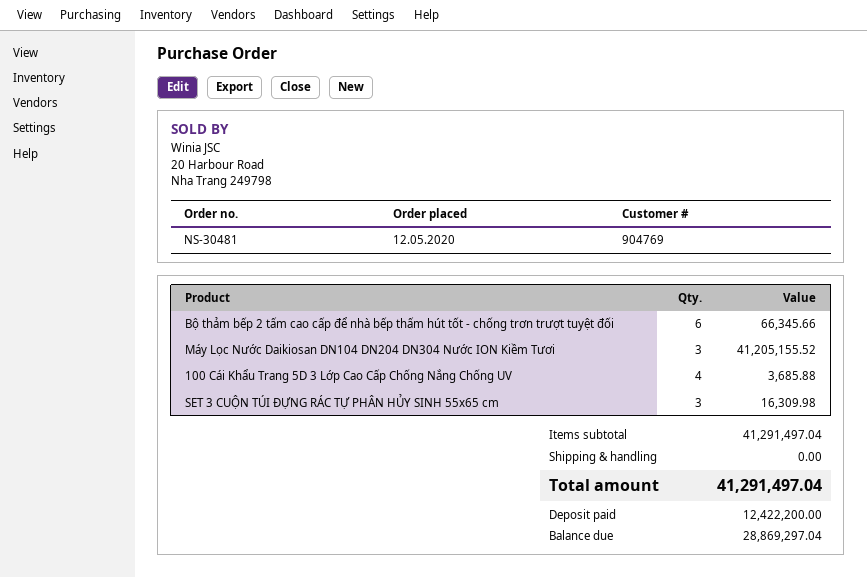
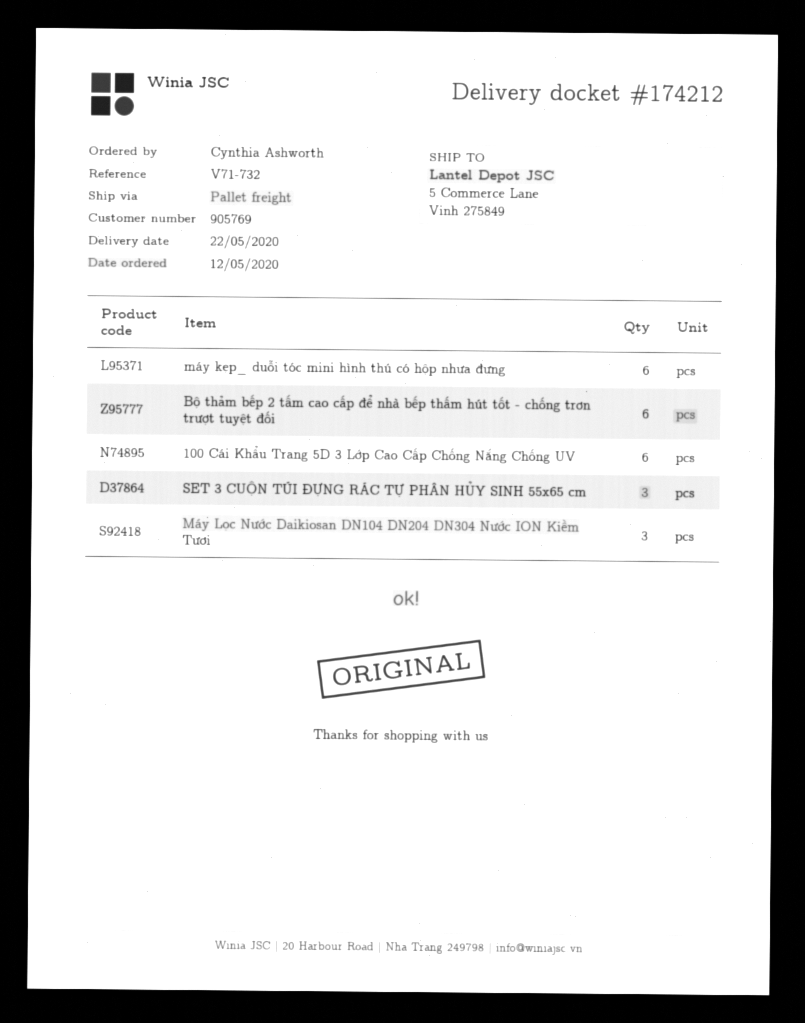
customer number: 904769 -> 905769
100 Cái Khẩu Trang 5D 3 Lớp Cao Cấp Chống Nắng Chống UV: 4 -> 6
máy kẹp_ duỗi tóc mini hình thú có hộp nhựa đựng: none -> 6

